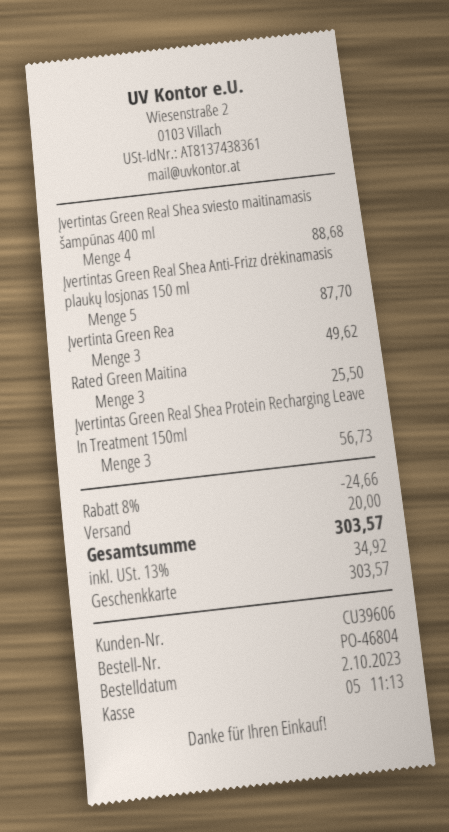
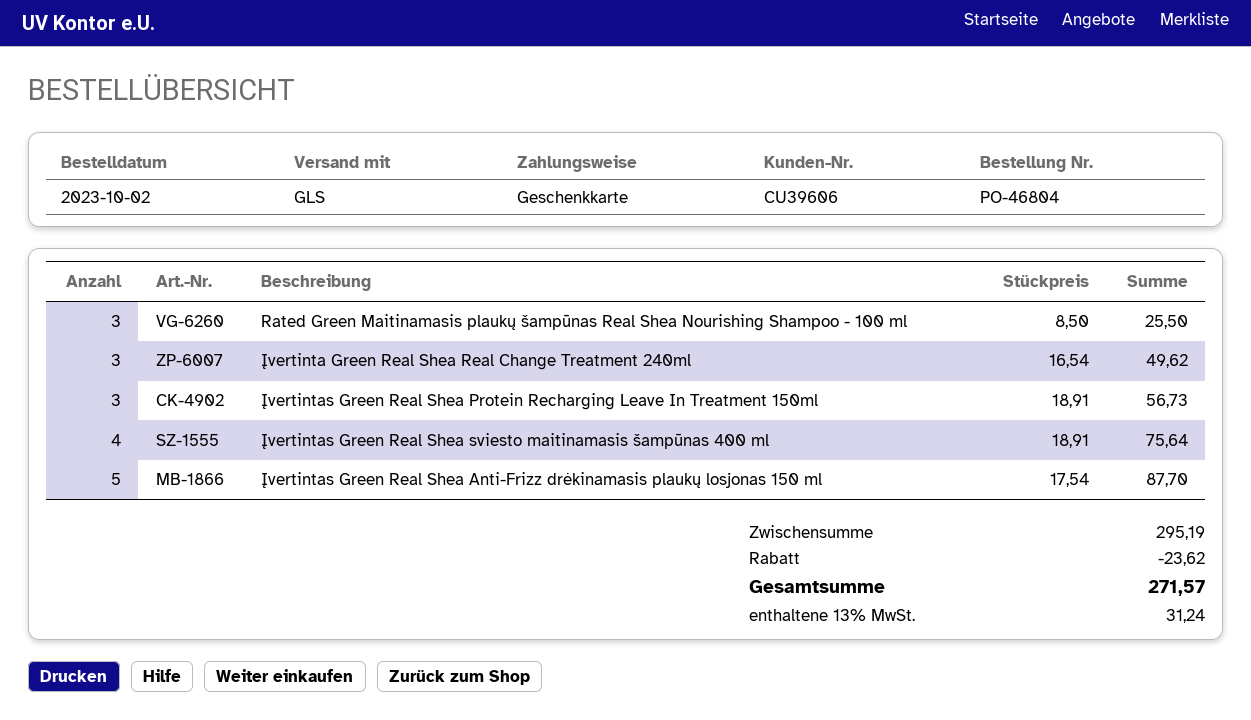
Įvertintas Green Real Shea sviesto maitinamasis šampūnas 400 ml: 4 for 88.68 -> 4 for 75.64
discount: 24.66 -> 23.62
shipping: 20.00 -> none
tax: 13% = 34.92 -> 13% = 31.24
total: 303.57 -> 271.57

